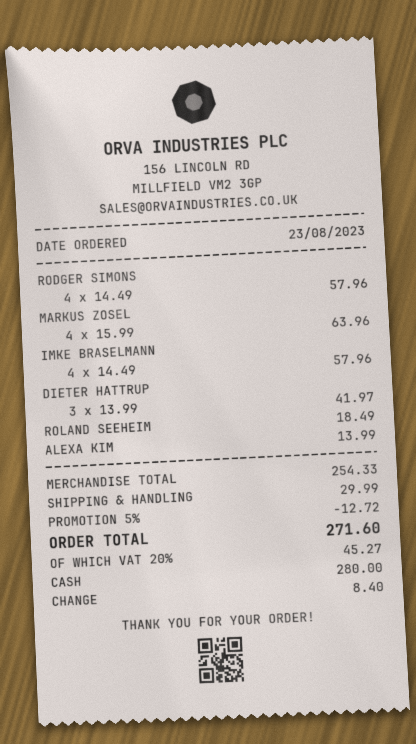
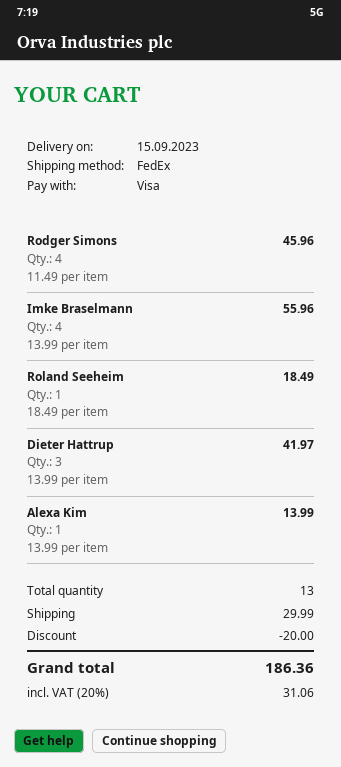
payment method: cash -> Visa
RODGER SIMONS: 4 x 14.49 = 57.96 -> 4 x 11.49 = 45.96
MARKUS ZOSEL: 4 x 15.99 = 63.96 -> none
IMKE BRASELMANN: 4 x 14.49 = 57.96 -> 4 x 13.99 = 55.96
discount: 12.72 -> 20.00
tax: 20% = 45.27 -> 20% = 31.06
total: 271.60 -> 186.36

